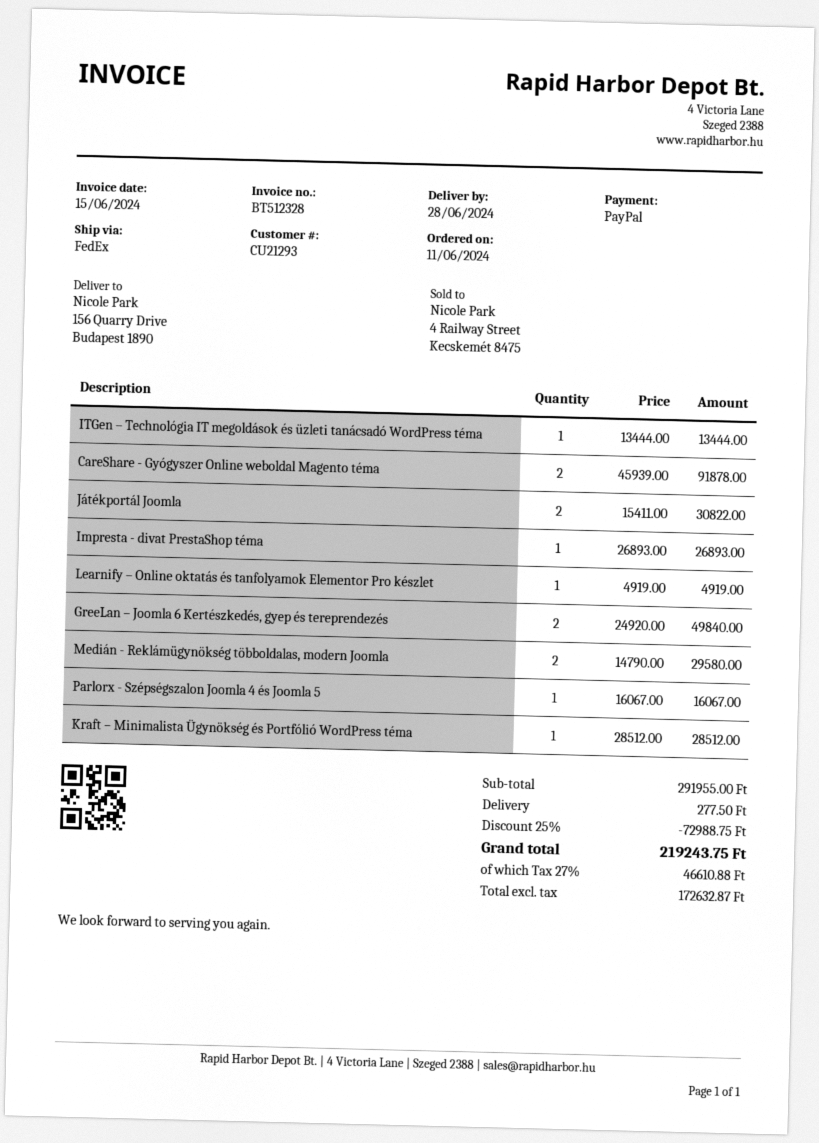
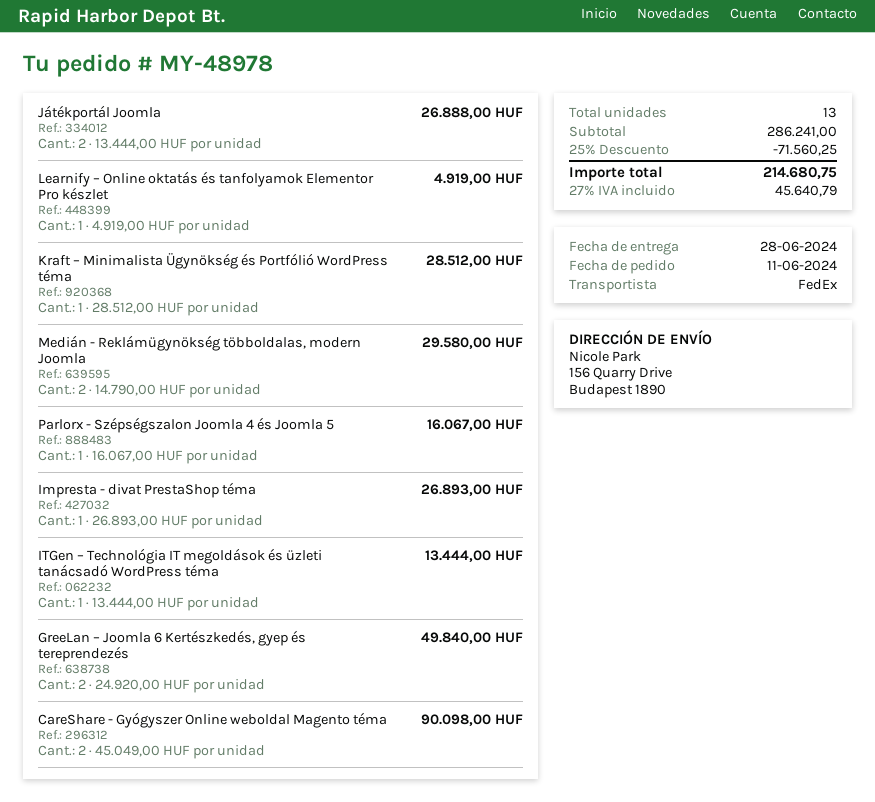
CareShare - Gyógyszer Online weboldal Magento téma: 2 x 45939.00 = 91878.00 -> 2 x 45049.00 = 90098.00
Játékportál Joomla: 2 x 15411.00 = 30822.00 -> 2 x 13444.00 = 26888.00
subtotal: 291955.00 -> 286241.00
discount: 25% = 72988.75 -> 25% = 71560.25
shipping: 277.50 -> none
tax: 27% = 46610.88 -> 27% = 45640.79
total: 219243.75 -> 214680.75

